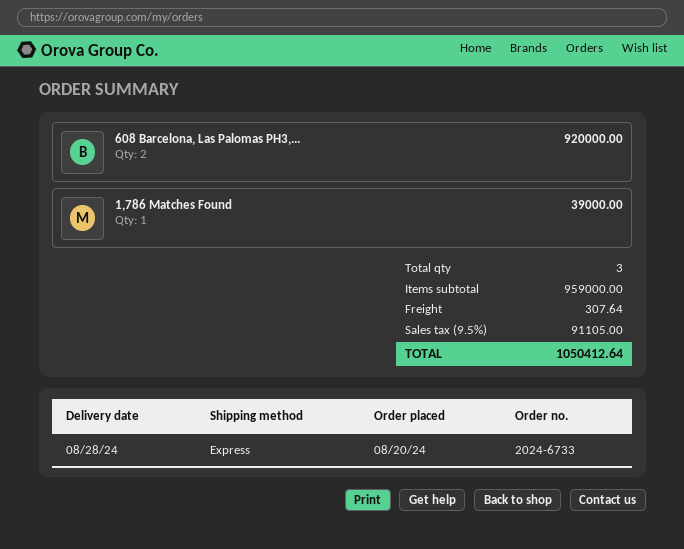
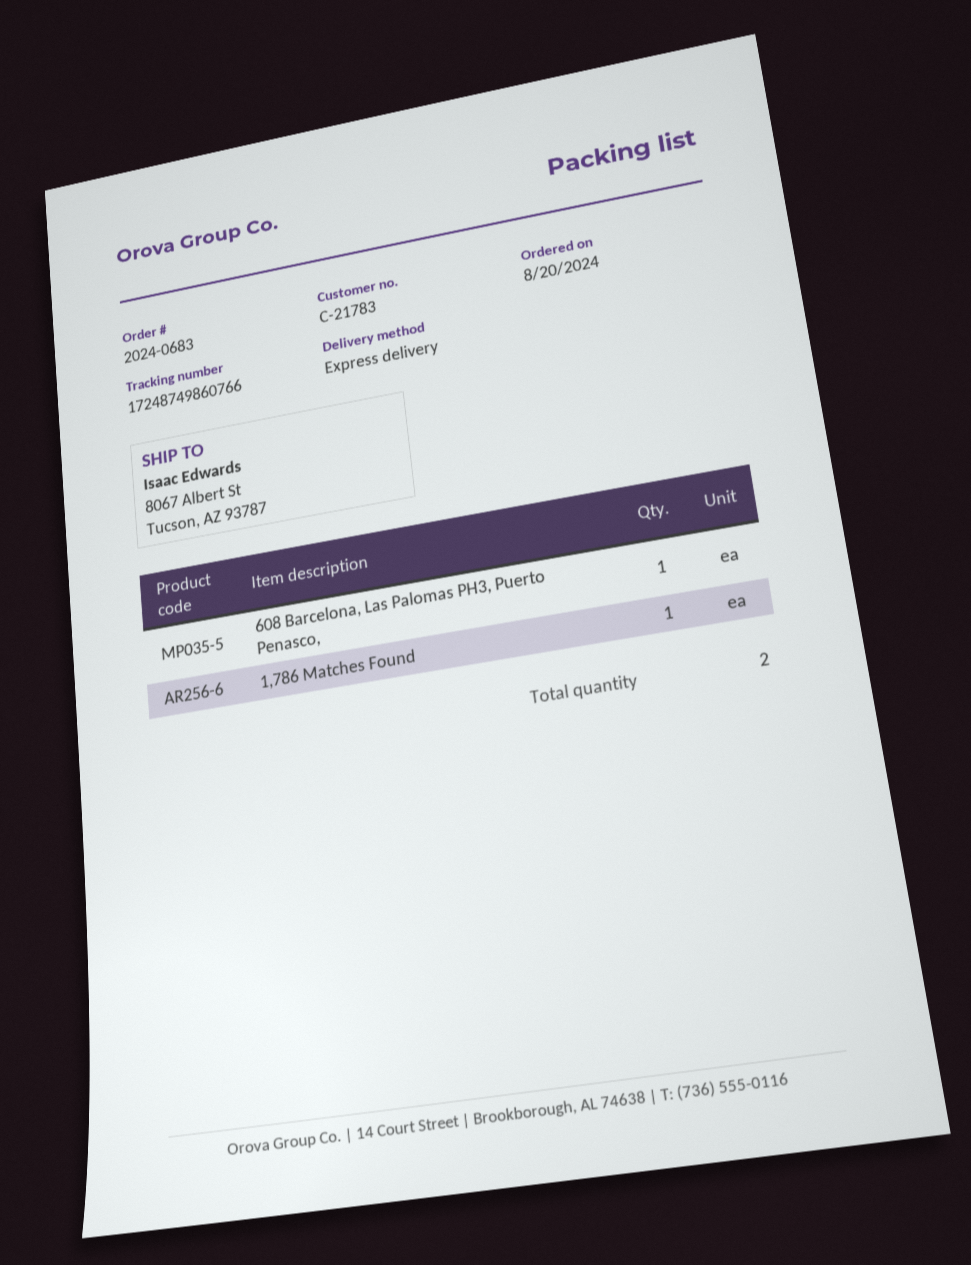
order number: 2024-6733 -> 2024-0683
608 Barcelona, Las Palomas PH3,...: 2 -> 1
total quantity: 3 -> 2

